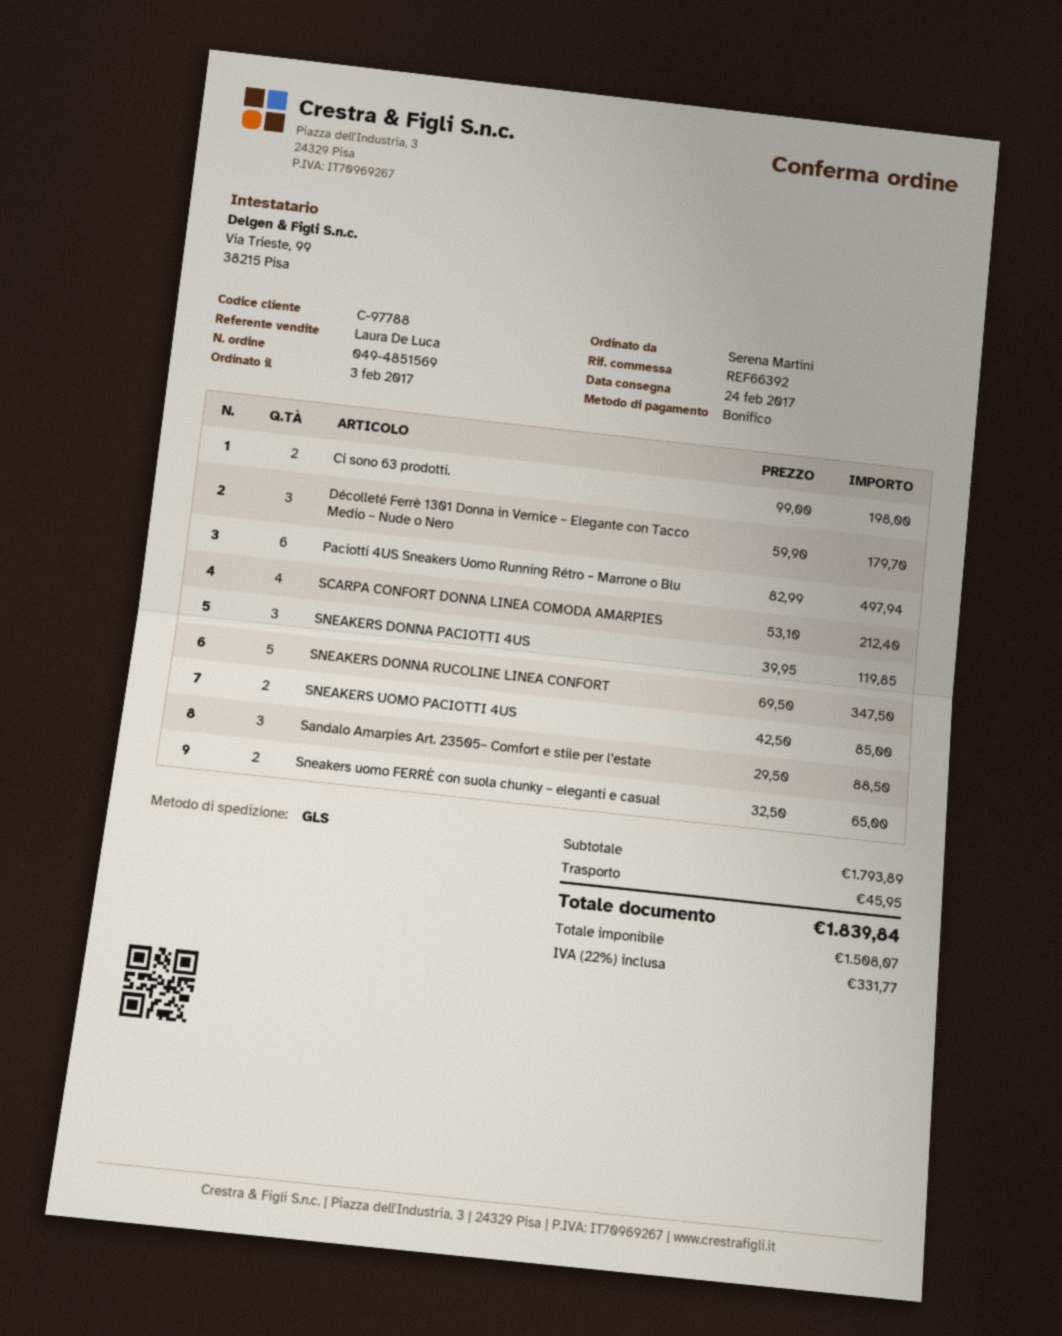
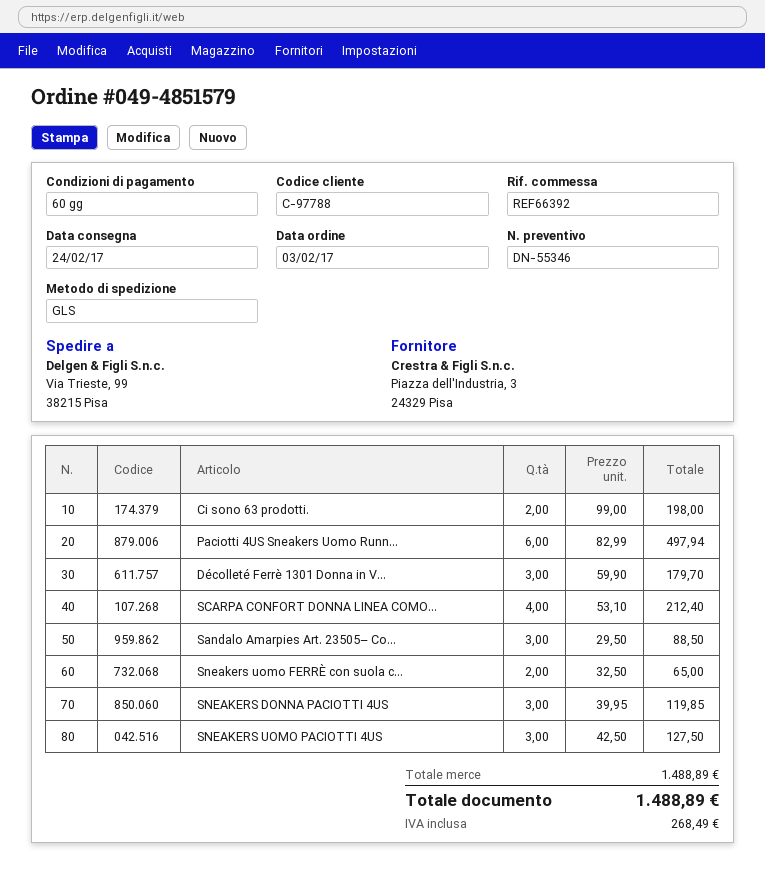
order number: 049-4851569 -> 049-4851579
SNEAKERS DONNA RUCOLINE LINEA CONFORT: 5 x 69.50 = 347.50 -> none
SNEAKERS UOMO PACIOTTI 4US: 2 x 42.50 = 85.00 -> 3 x 42.50 = 127.50
subtotal: 1793.89 -> 1488.89
shipping: 45.95 -> none
tax: 331.77 -> 268.49
total: 1839.84 -> 1488.89

